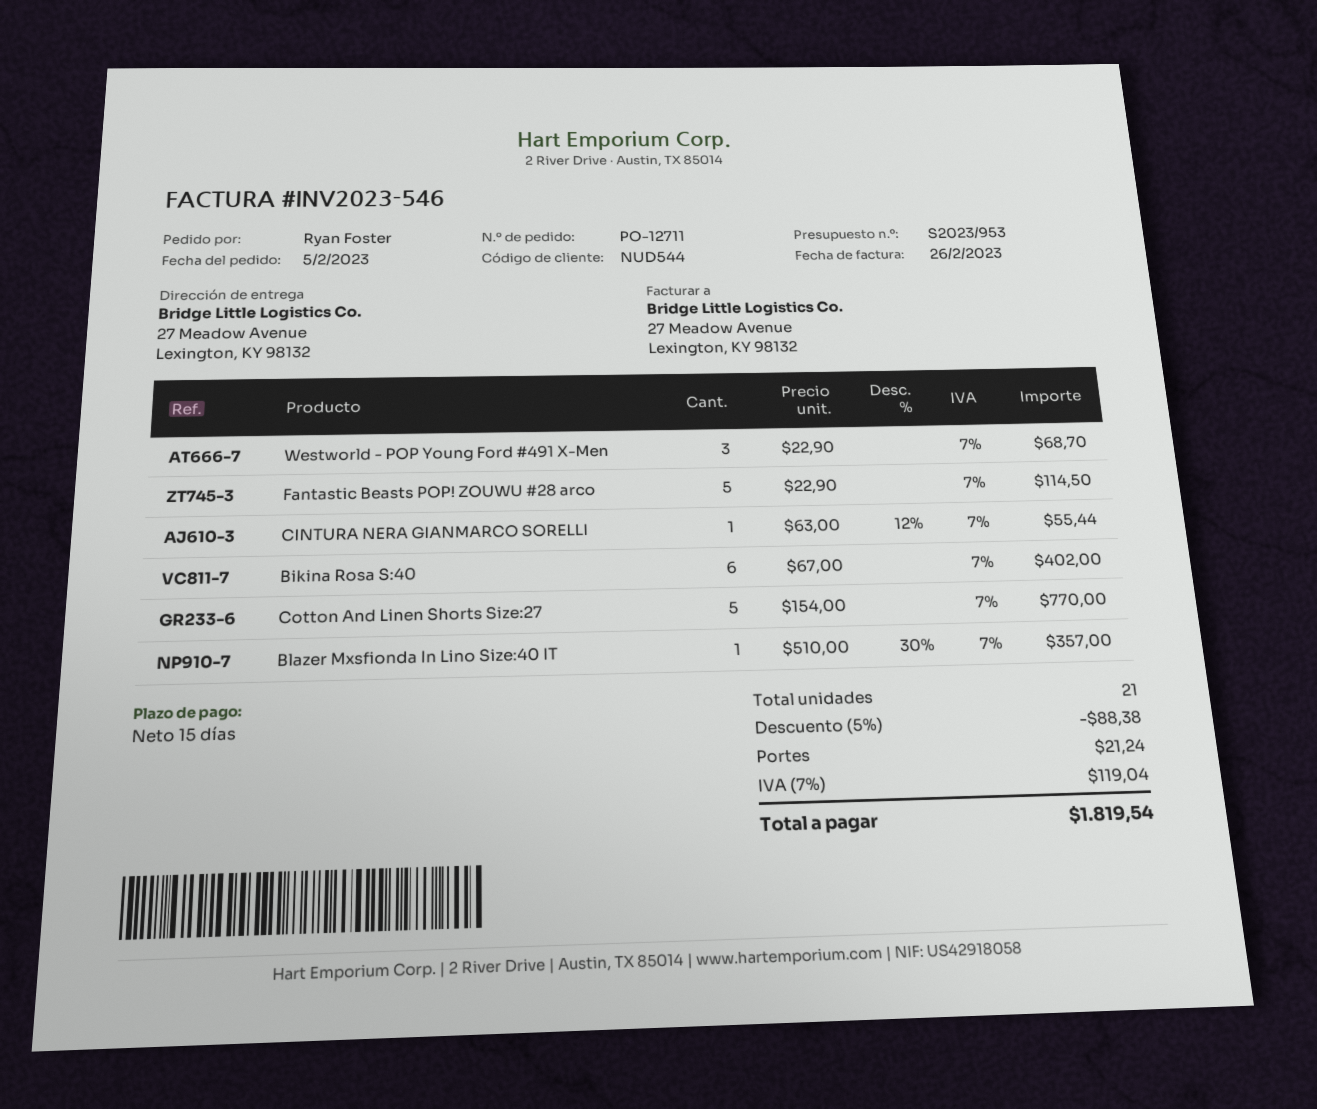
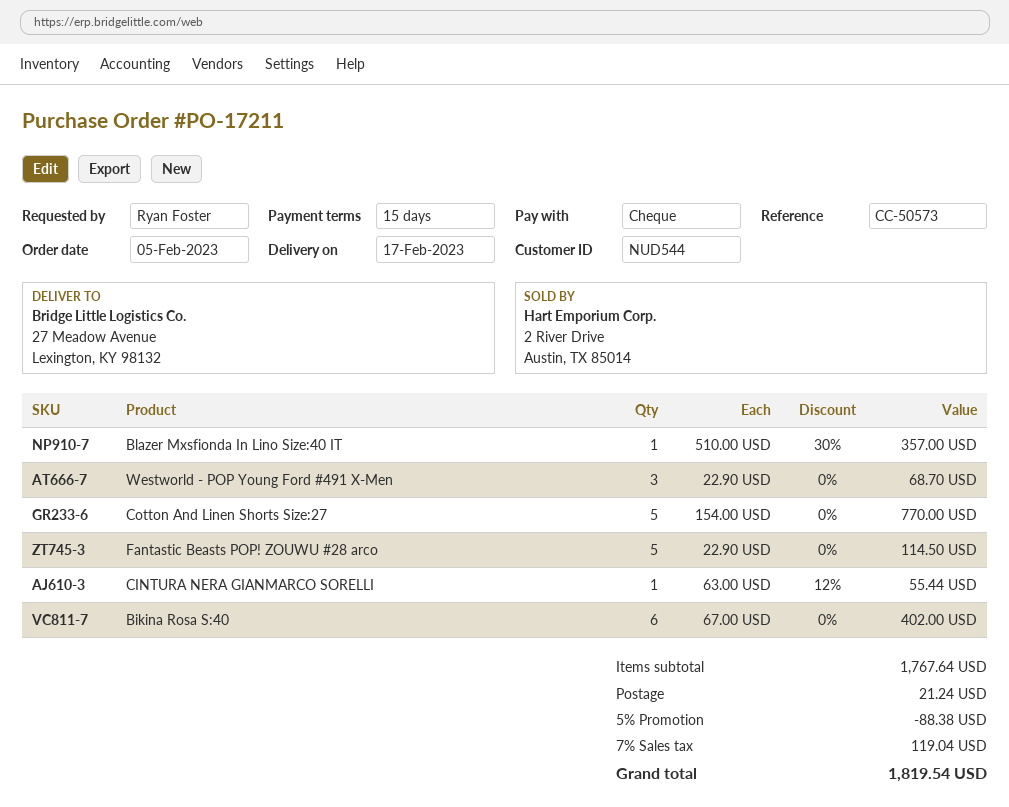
order number: PO-12711 -> PO-17211

